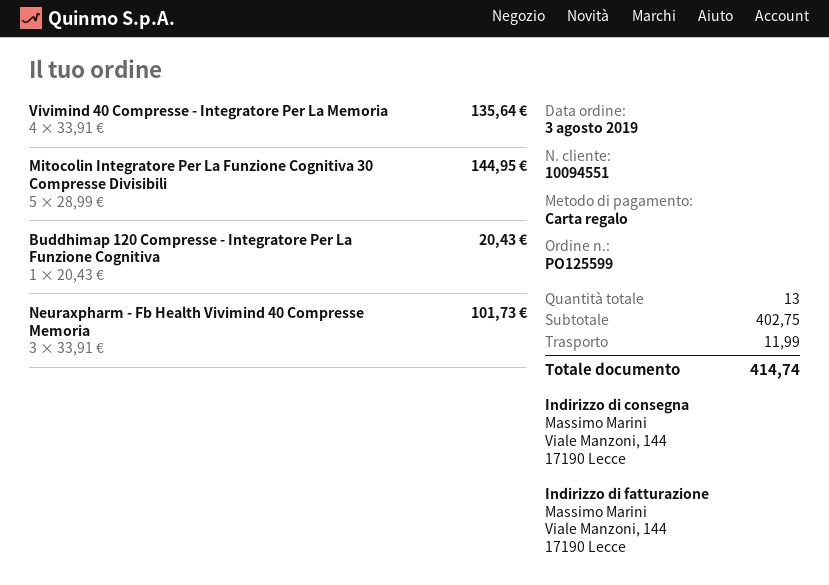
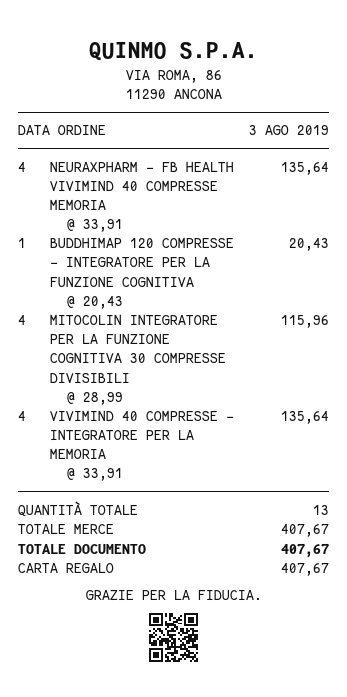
Mitocolin Integratore Per La Funzione Cognitiva 30 Compresse Divisibili: 5 x 28.99 = 144.95 -> 4 x 28.99 = 115.96
Neuraxpharm - Fb Health Vivimind 40 Compresse Memoria: 3 x 33.91 = 101.73 -> 4 x 33.91 = 135.64
subtotal: 402.75 -> 407.67
shipping: 11.99 -> none
total: 414.74 -> 407.67

